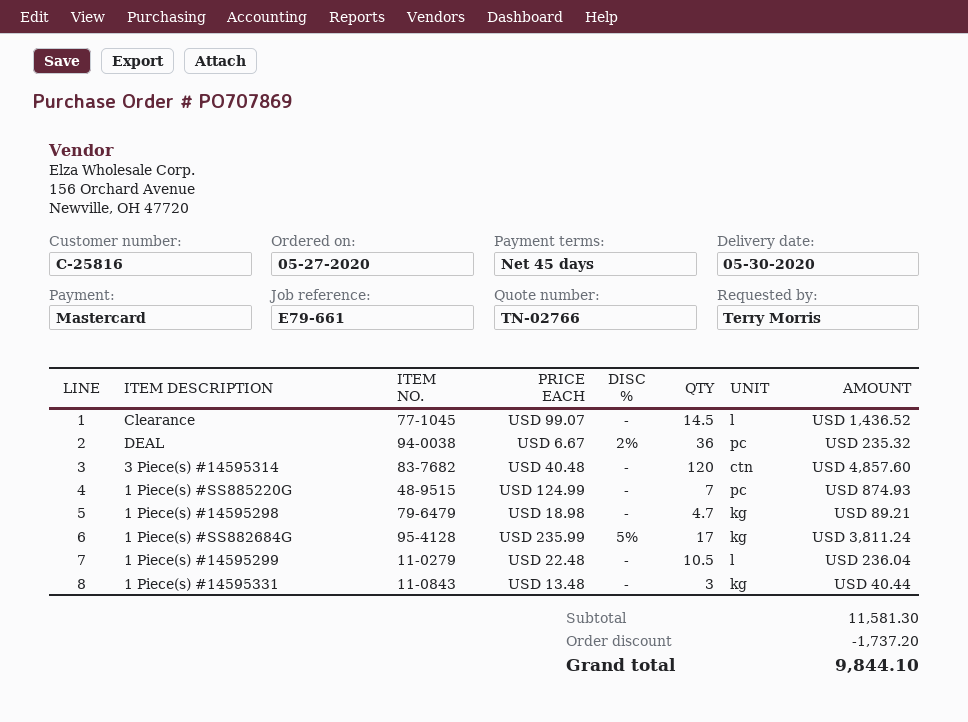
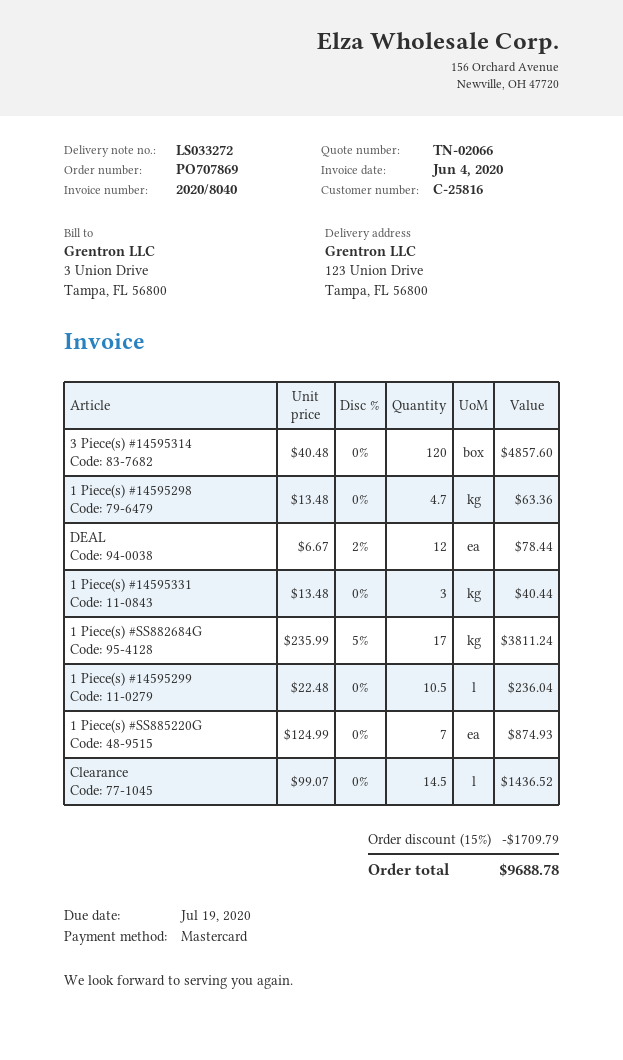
quote number: TN-02766 -> TN-02066
DEAL: 36 x 6.67 - 2% = 235.32 -> 12 x 6.67 - 2% = 78.44
1 Piece(s) #14595298: 4.7 x 18.98 = 89.21 -> 4.7 x 13.48 = 63.36
discount: 1737.20 -> 1709.79
total: 9844.10 -> 9688.78

